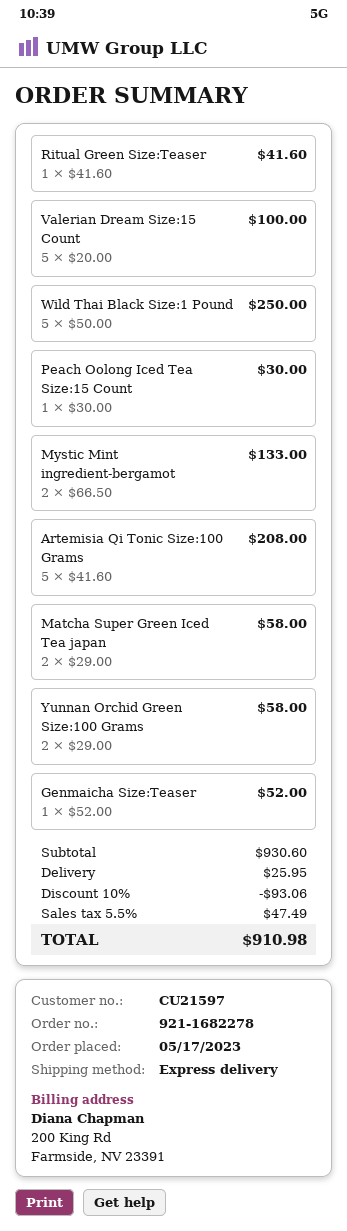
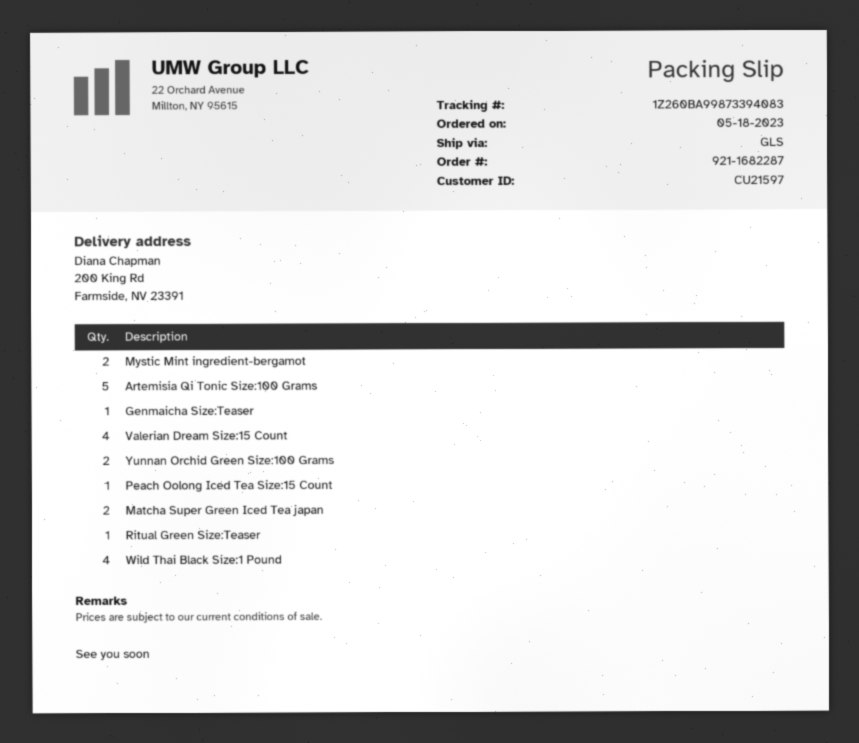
order number: 921-1682278 -> 921-1682287
order date: 2023-05-17 -> 2023-05-18
shipping method: express -> GLS
Valerian Dream Size:15 Count: 5 -> 4
Wild Thai Black Size:1 Pound: 5 -> 4

